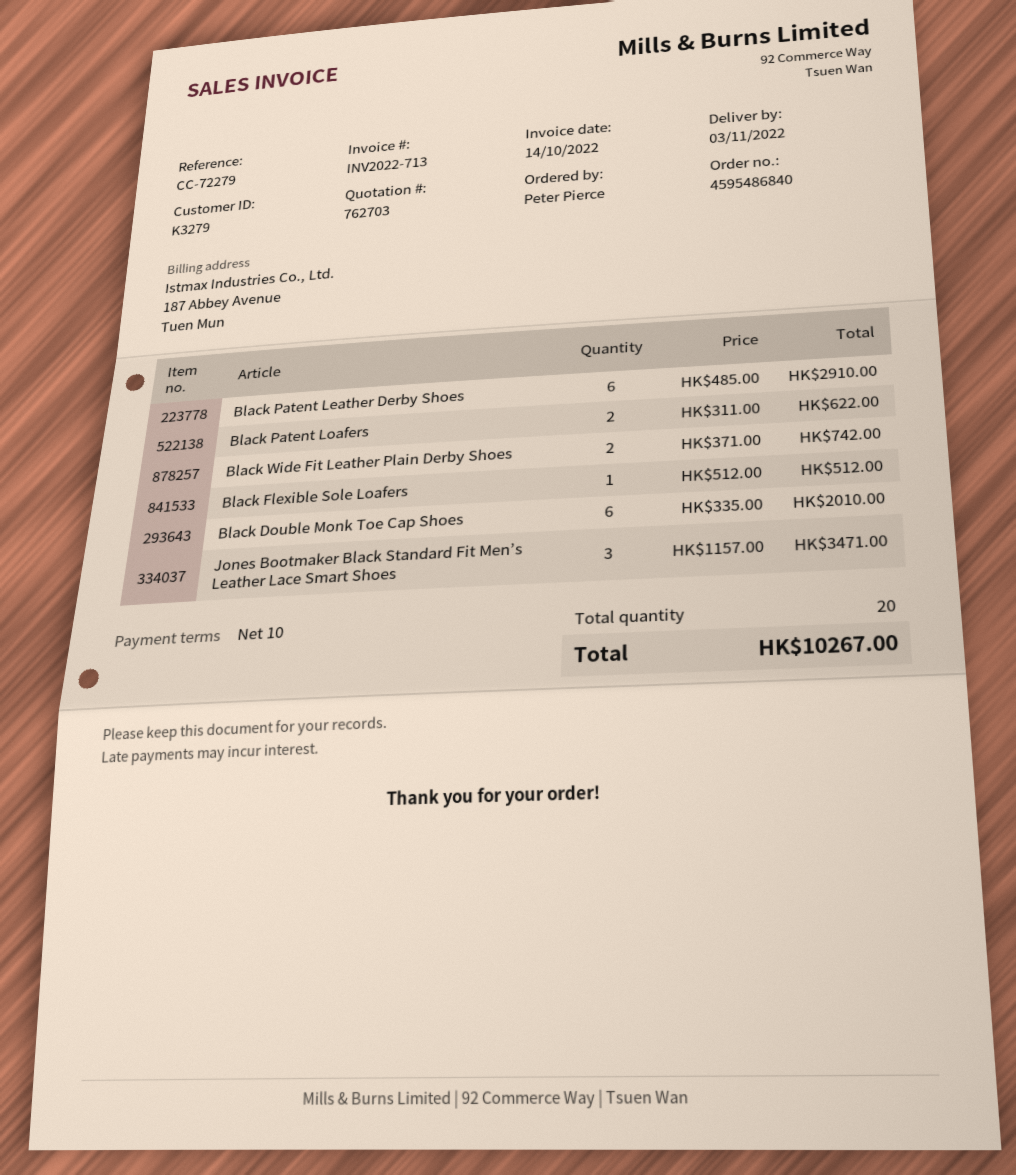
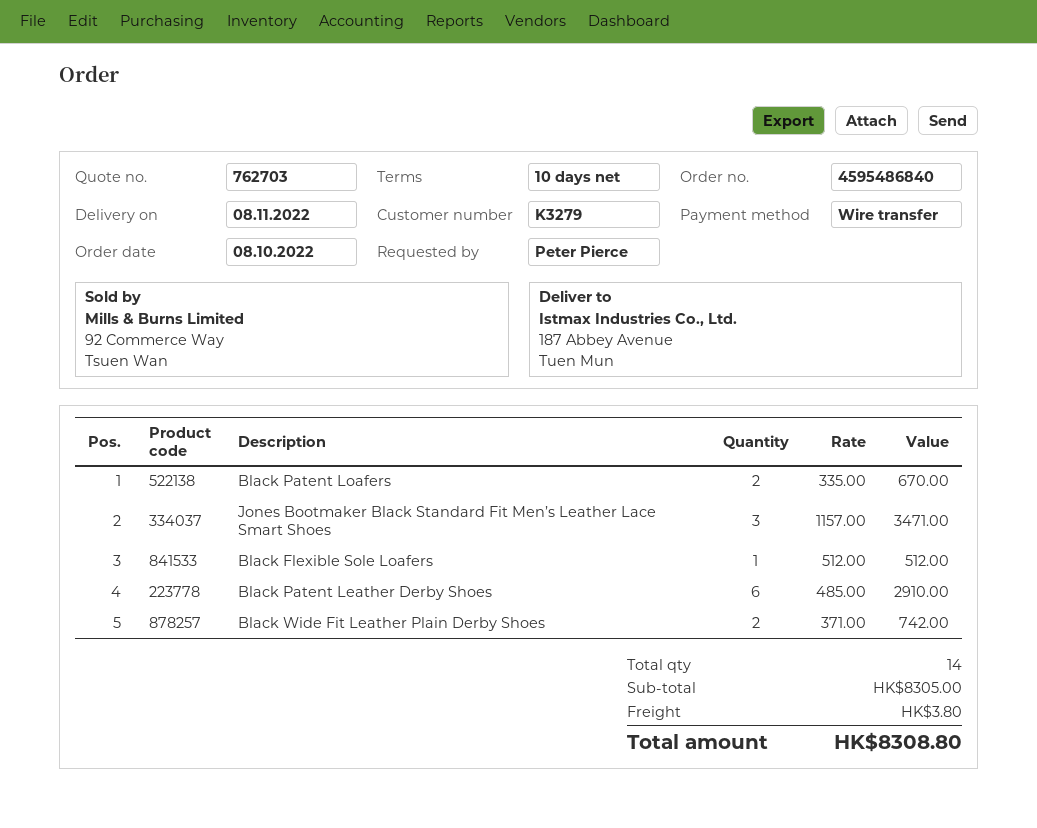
delivery date: 2022-11-03 -> 2022-11-08
Black Patent Loafers: 2 x 311.00 = 622.00 -> 2 x 335.00 = 670.00
Black Double Monk Toe Cap Shoes: 6 x 335.00 = 2010.00 -> none
total quantity: 20 -> 14
shipping: none -> 3.80
total: 10267.00 -> 8308.80

